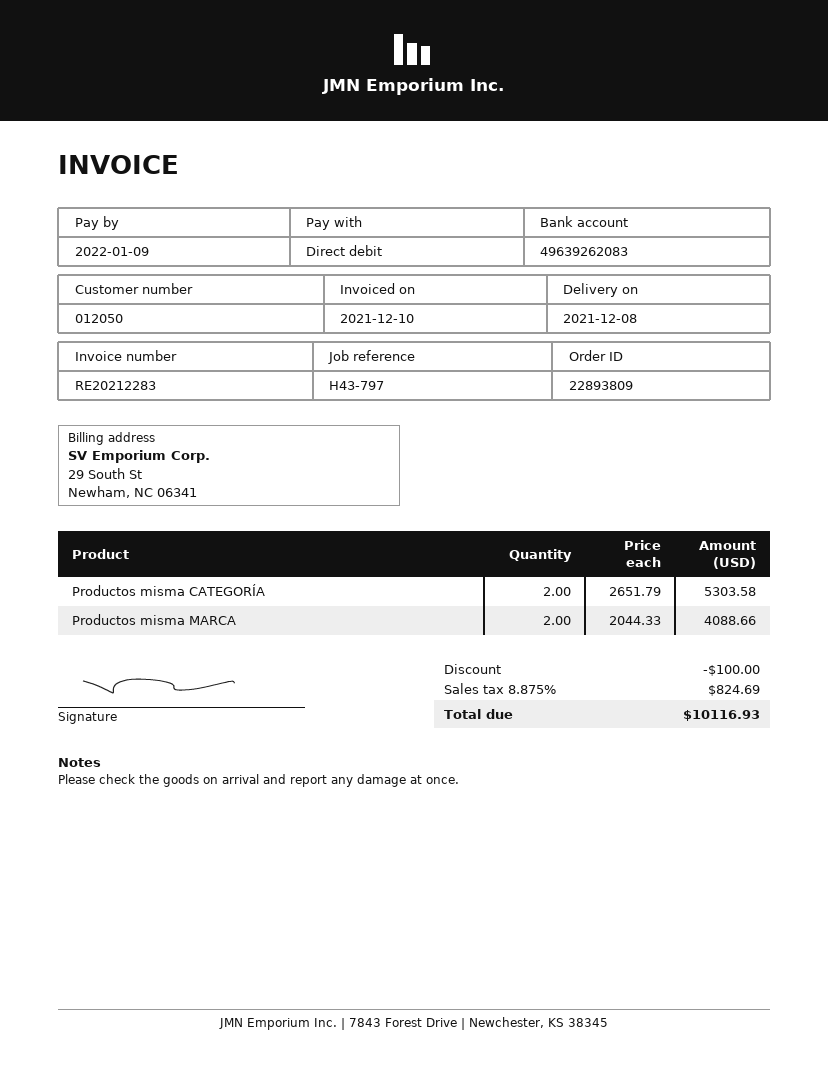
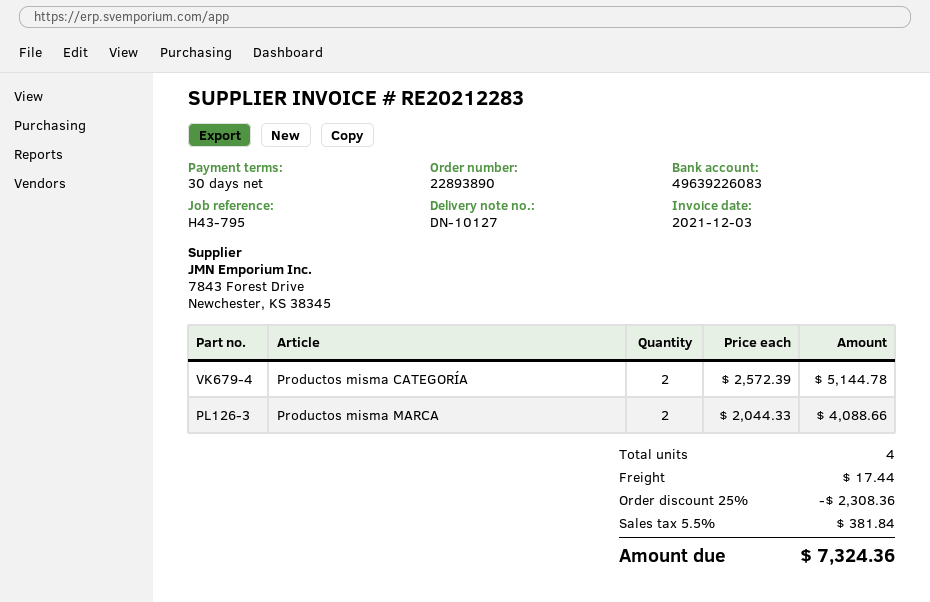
order number: 22893809 -> 22893890
invoice date: 2021-12-10 -> 2021-12-03
reference: H43-797 -> H43-795
bank account: 49639262083 -> 49639226083
Productos misma CATEGORÍA: 2 x 2651.79 = 5303.58 -> 2 x 2572.39 = 5144.78
discount: 100.00 -> 2308.36
shipping: none -> 17.44
tax: 8.875% = 824.69 -> 5.5% = 381.84
total: 10116.93 -> 7324.36

